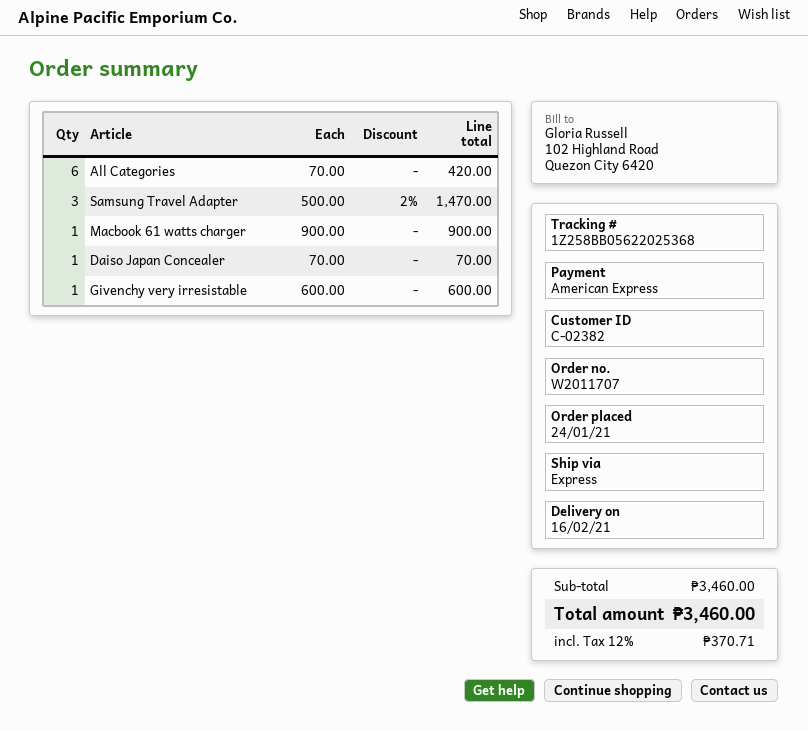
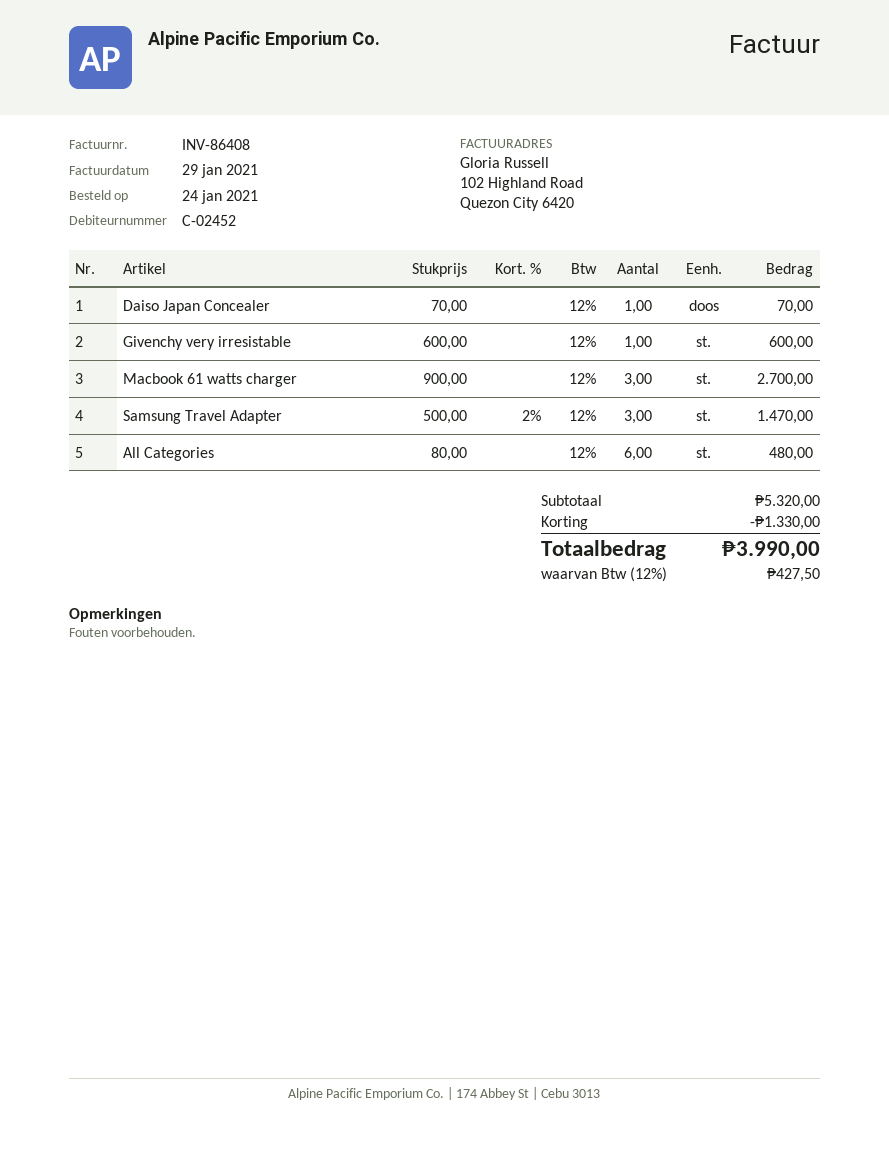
customer number: C-02382 -> C-02452
All Categories: 6 x 70.00 = 420.00 -> 6 x 80.00 = 480.00
Macbook 61 watts charger: 1 x 900.00 = 900.00 -> 3 x 900.00 = 2700.00
subtotal: 3460.00 -> 5320.00
discount: none -> 1330.00
tax: 12% = 370.71 -> 12% = 427.50
total: 3460.00 -> 3990.00

